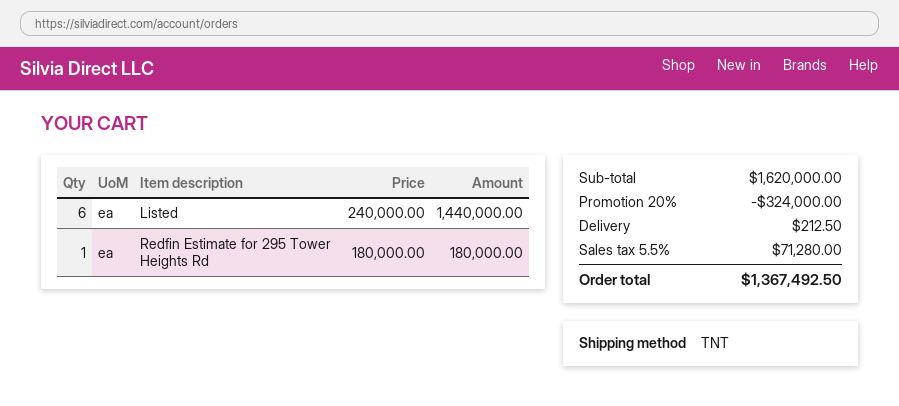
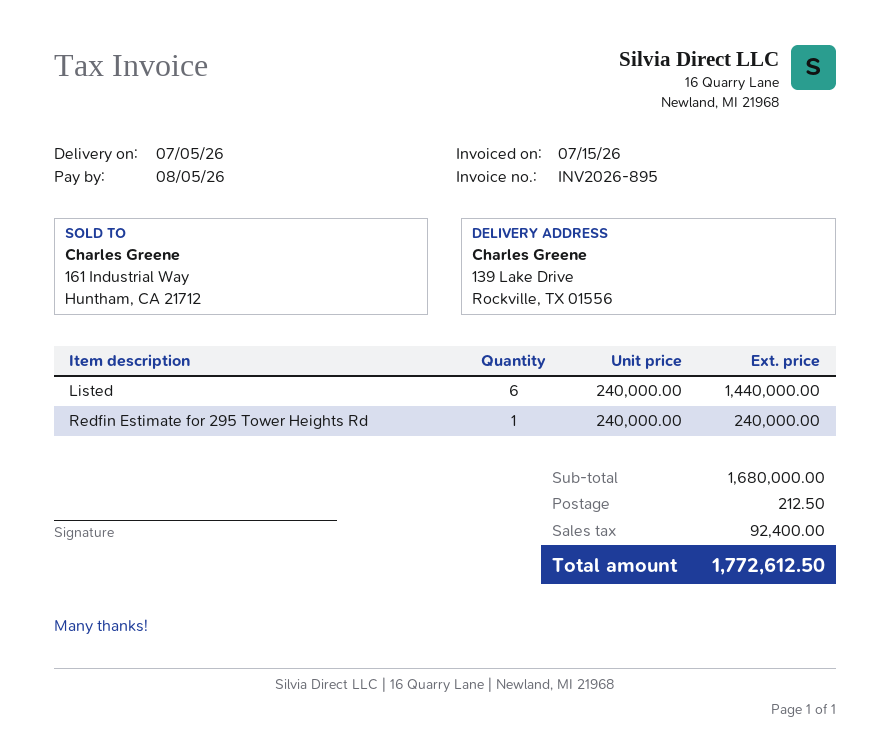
Redfin Estimate for 295 Tower Heights Rd: 1 x 180000.00 = 180000.00 -> 1 x 240000.00 = 240000.00
subtotal: 1620000.00 -> 1680000.00
discount: 20% = 324000.00 -> none
tax: 71280.00 -> 92400.00
total: 1367492.50 -> 1772612.50

